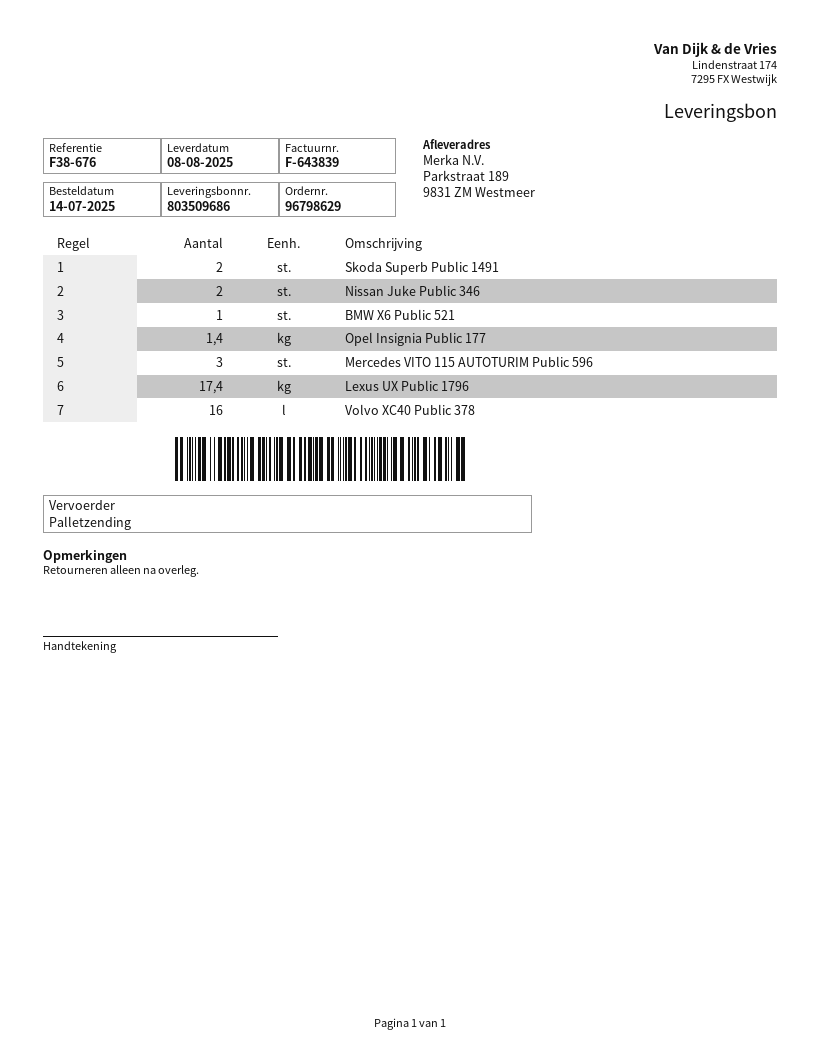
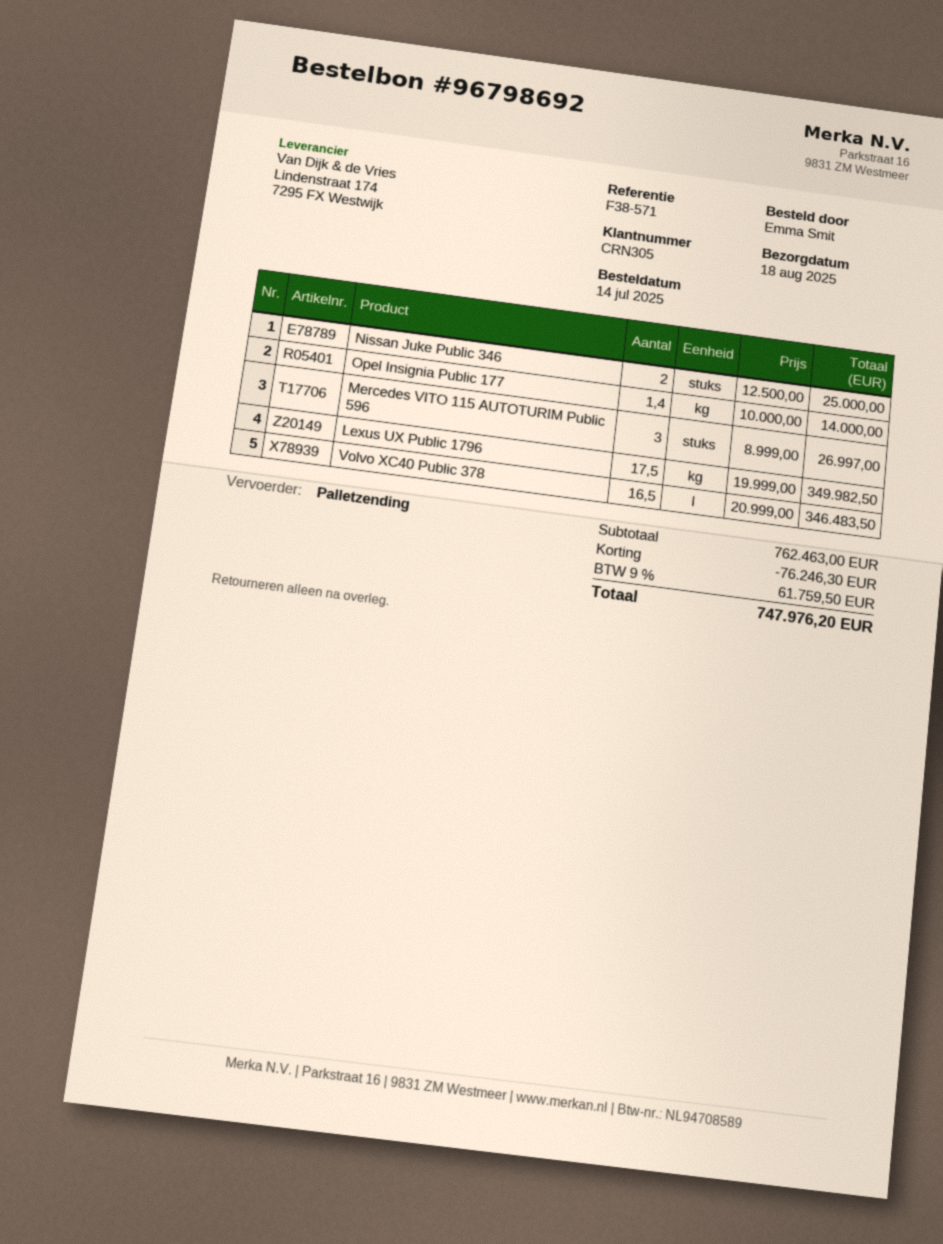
order number: 96798629 -> 96798692
delivery date: 2025-08-08 -> 2025-08-18
reference: F38-676 -> F38-571
Skoda Superb Public 1491: 2 -> none
BMW X6 Public 521: 1 -> none
Lexus UX Public 1796: 17.4 -> 17.5
Volvo XC40 Public 378: 16 -> 16.5

